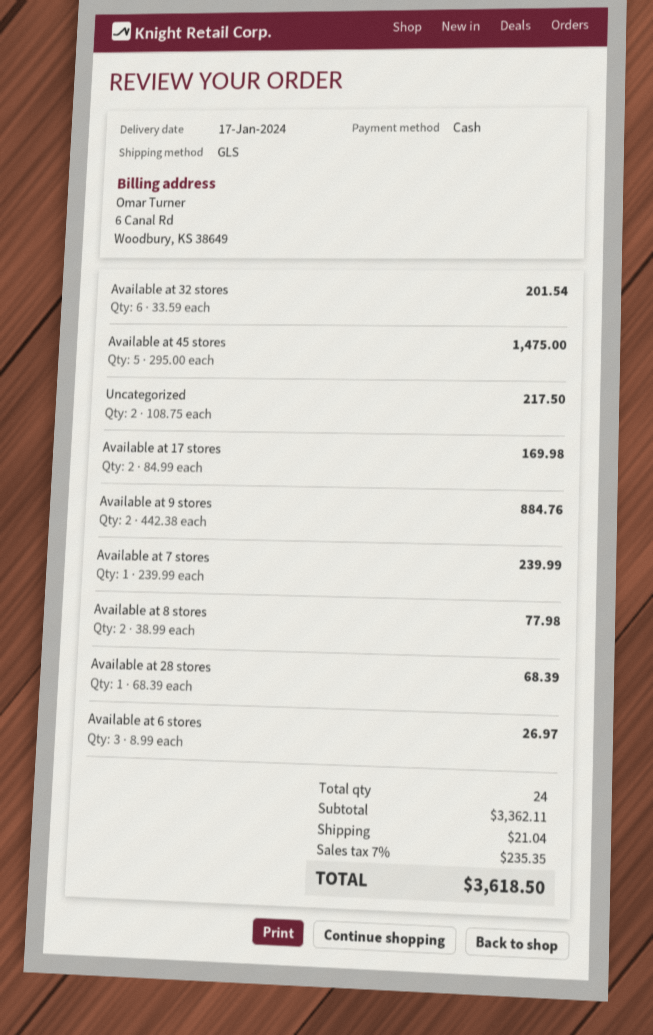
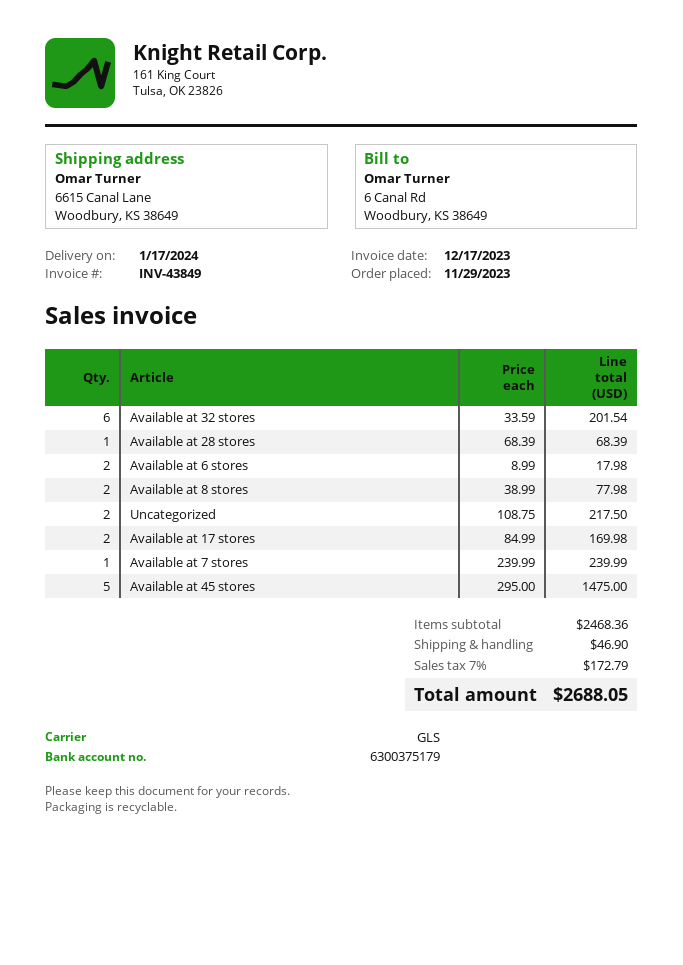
Available at 9 stores: 2 x 442.38 = 884.76 -> none
Available at 6 stores: 3 x 8.99 = 26.97 -> 2 x 8.99 = 17.98
subtotal: 3362.11 -> 2468.36
shipping: 21.04 -> 46.90
tax: 7% = 235.35 -> 7% = 172.79
total: 3618.50 -> 2688.05

